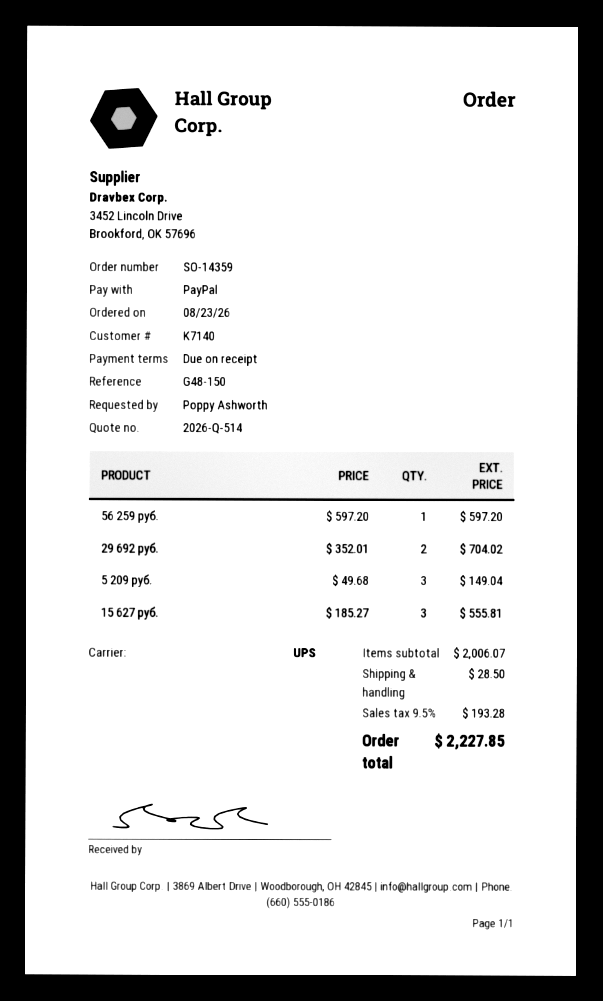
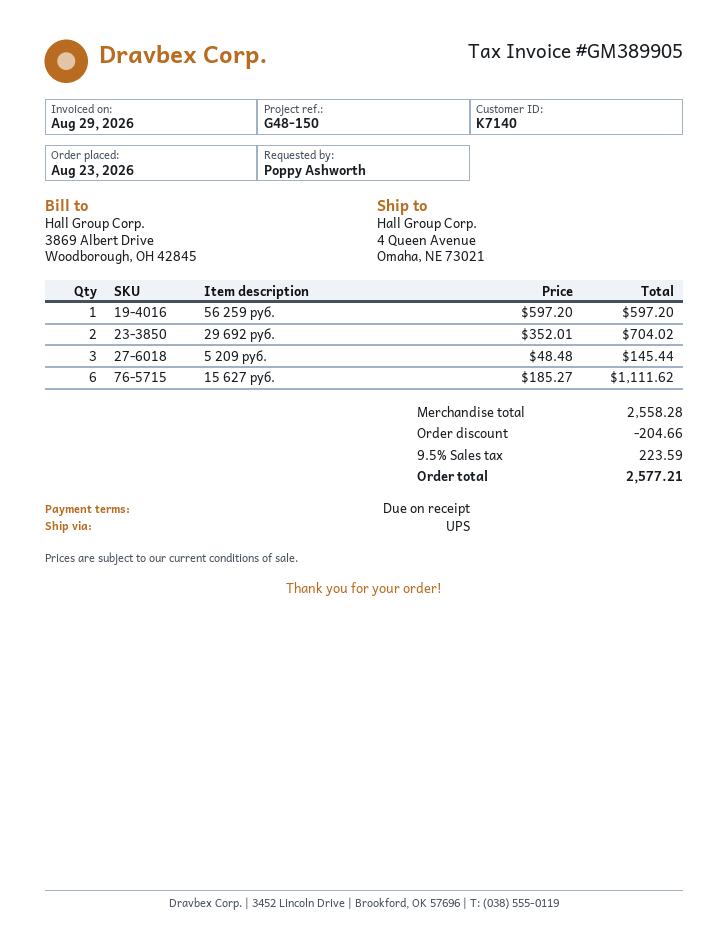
5 209 руб.: 3 x 49.68 = 149.04 -> 3 x 48.48 = 145.44
15 627 руб.: 3 x 185.27 = 555.81 -> 6 x 185.27 = 1111.62
subtotal: 2006.07 -> 2558.28
discount: none -> 204.66
shipping: 28.50 -> none
tax: 9.5% = 193.28 -> 9.5% = 223.59
total: 2227.85 -> 2577.21

